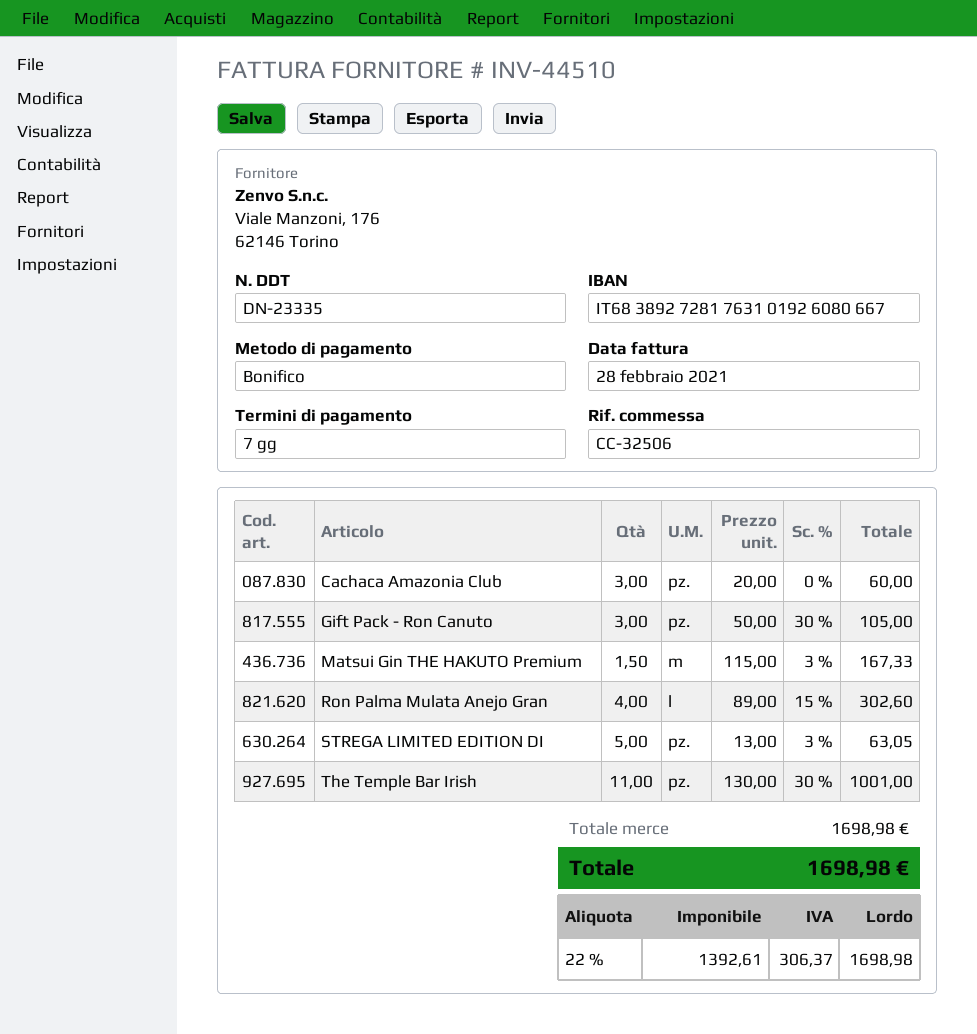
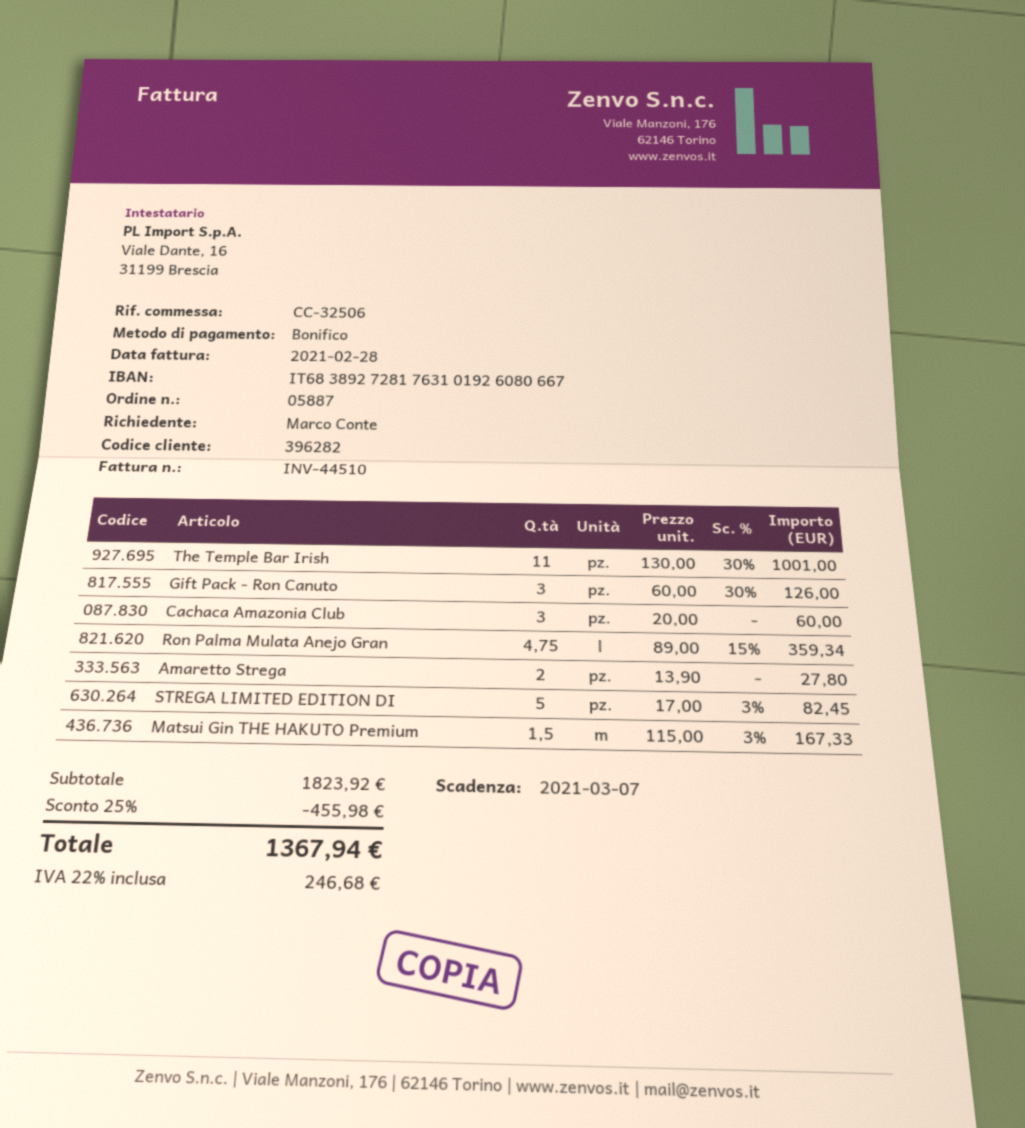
Gift Pack - Ron Canuto: 3 x 50.00 - 30% = 105.00 -> 3 x 60.00 - 30% = 126.00
Ron Palma Mulata Anejo Gran: 4 x 89.00 - 15% = 302.60 -> 4.75 x 89.00 - 15% = 359.34
STREGA LIMITED EDITION DI: 5 x 13.00 - 3% = 63.05 -> 5 x 17.00 - 3% = 82.45
Amaretto Strega: none -> 2 x 13.90 = 27.80
subtotal: 1698.98 -> 1823.92
discount: none -> 25% = 455.98
tax: 22% = 306.37 -> 22% = 246.68
total: 1698.98 -> 1367.94

